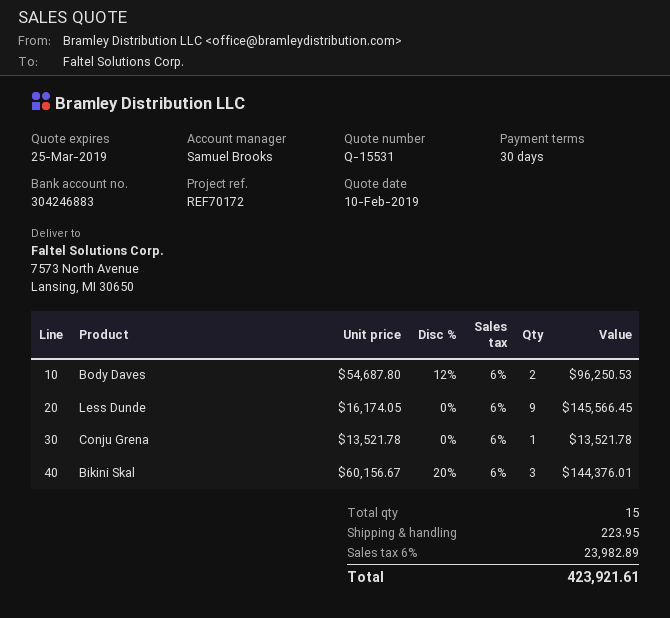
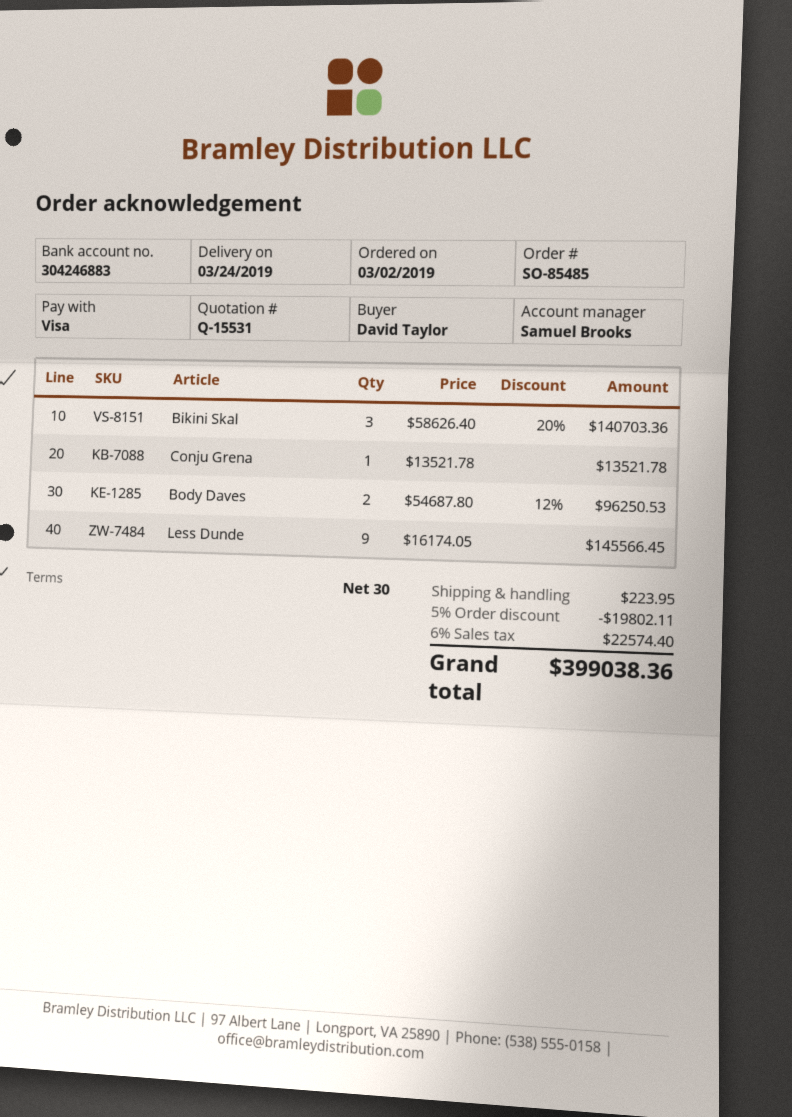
Bikini Skal: 3 x 60156.67 - 20% = 144376.01 -> 3 x 58626.40 - 20% = 140703.36
discount: none -> 5% = 19802.11
tax: 6% = 23982.89 -> 6% = 22574.40
total: 423921.61 -> 399038.36

